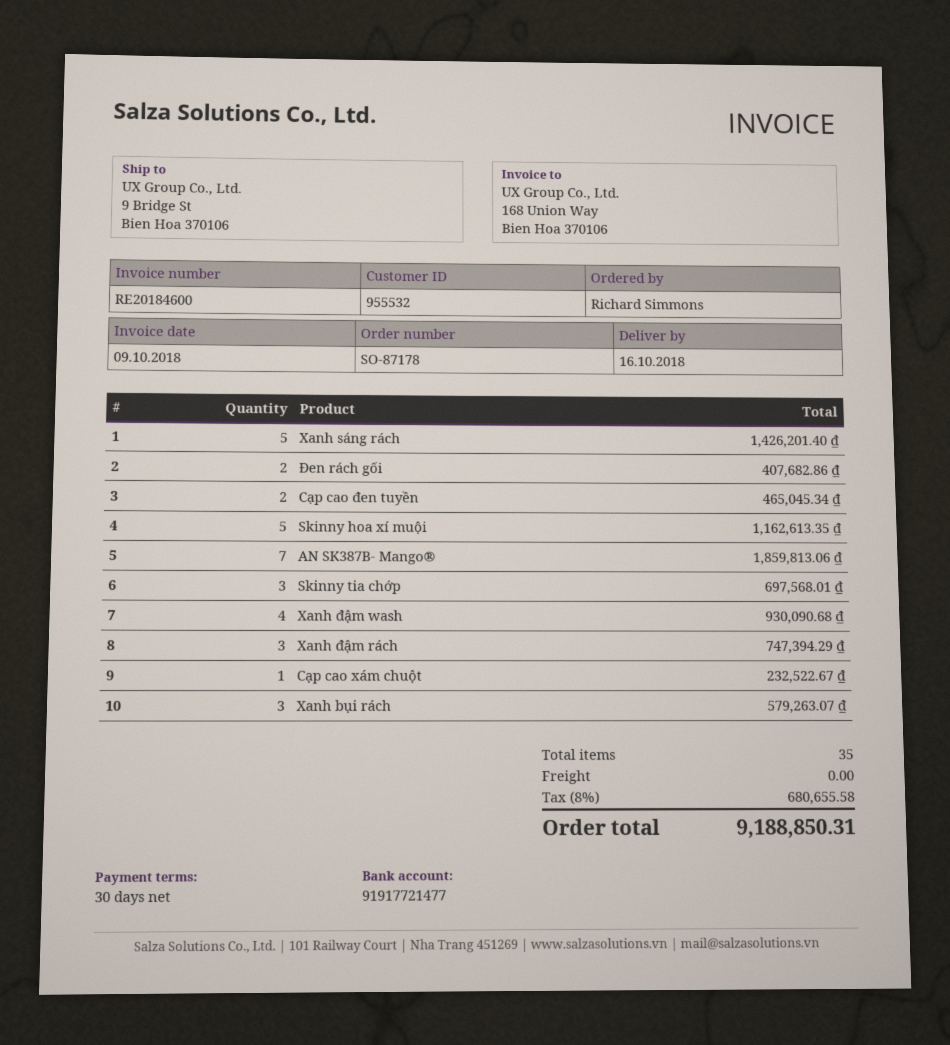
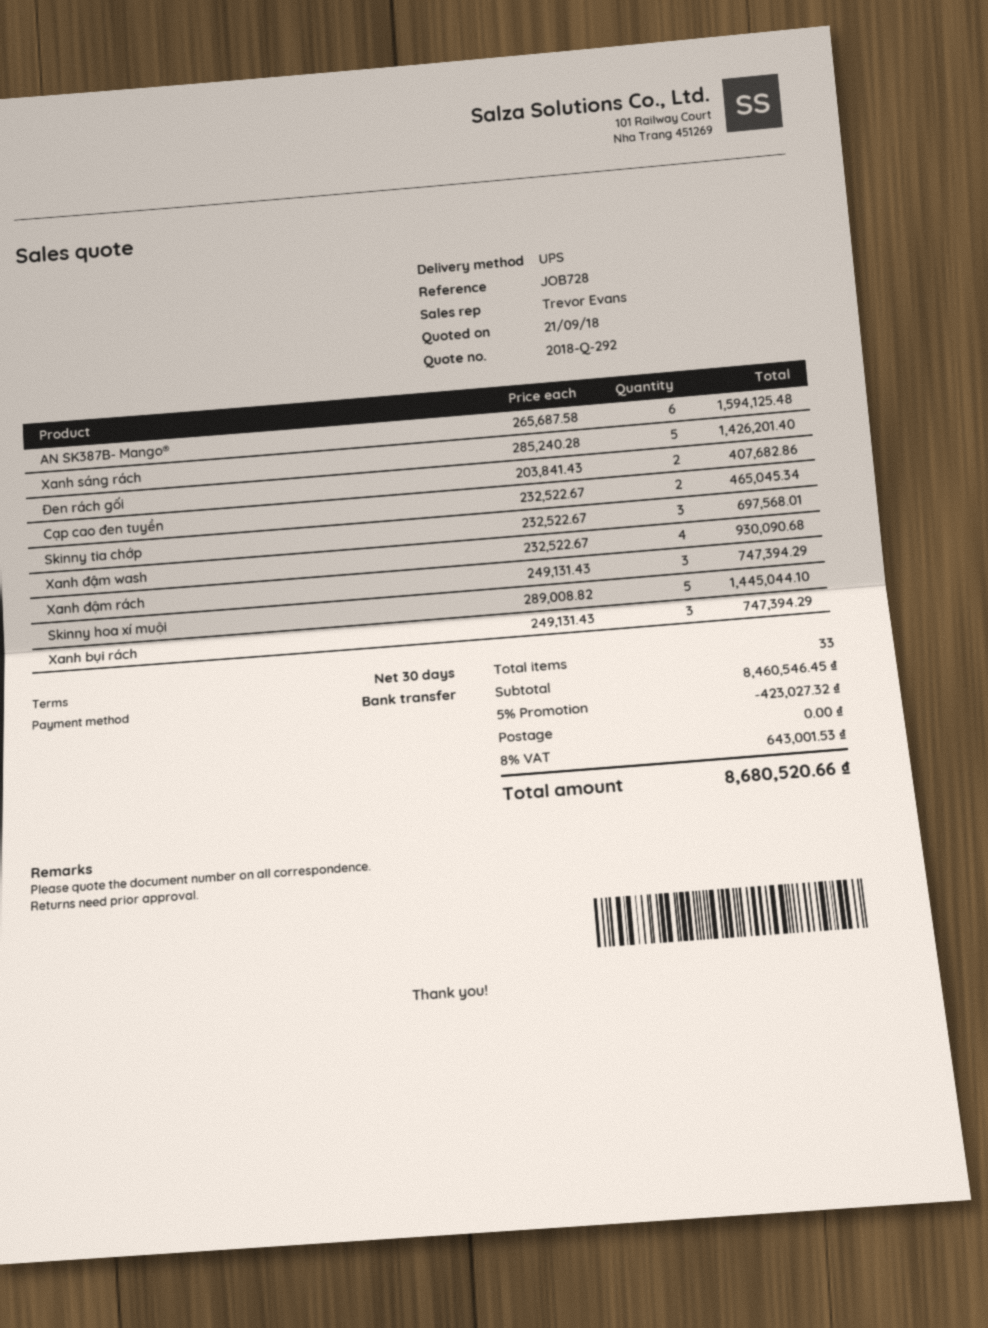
Skinny hoa xí muội: 5 for 1162613.35 -> 5 for 1445044.10
AN SK387B- Mango®: 7 for 1859813.06 -> 6 for 1594125.48
Cạp cao xám chuột: 1 for 232522.67 -> none
Xanh bụi rách: 3 for 579263.07 -> 3 for 747394.29
total quantity: 35 -> 33
discount: none -> 5% = 423027.32
tax: 8% = 680655.58 -> 8% = 643001.53
total: 9188850.31 -> 8680520.66

